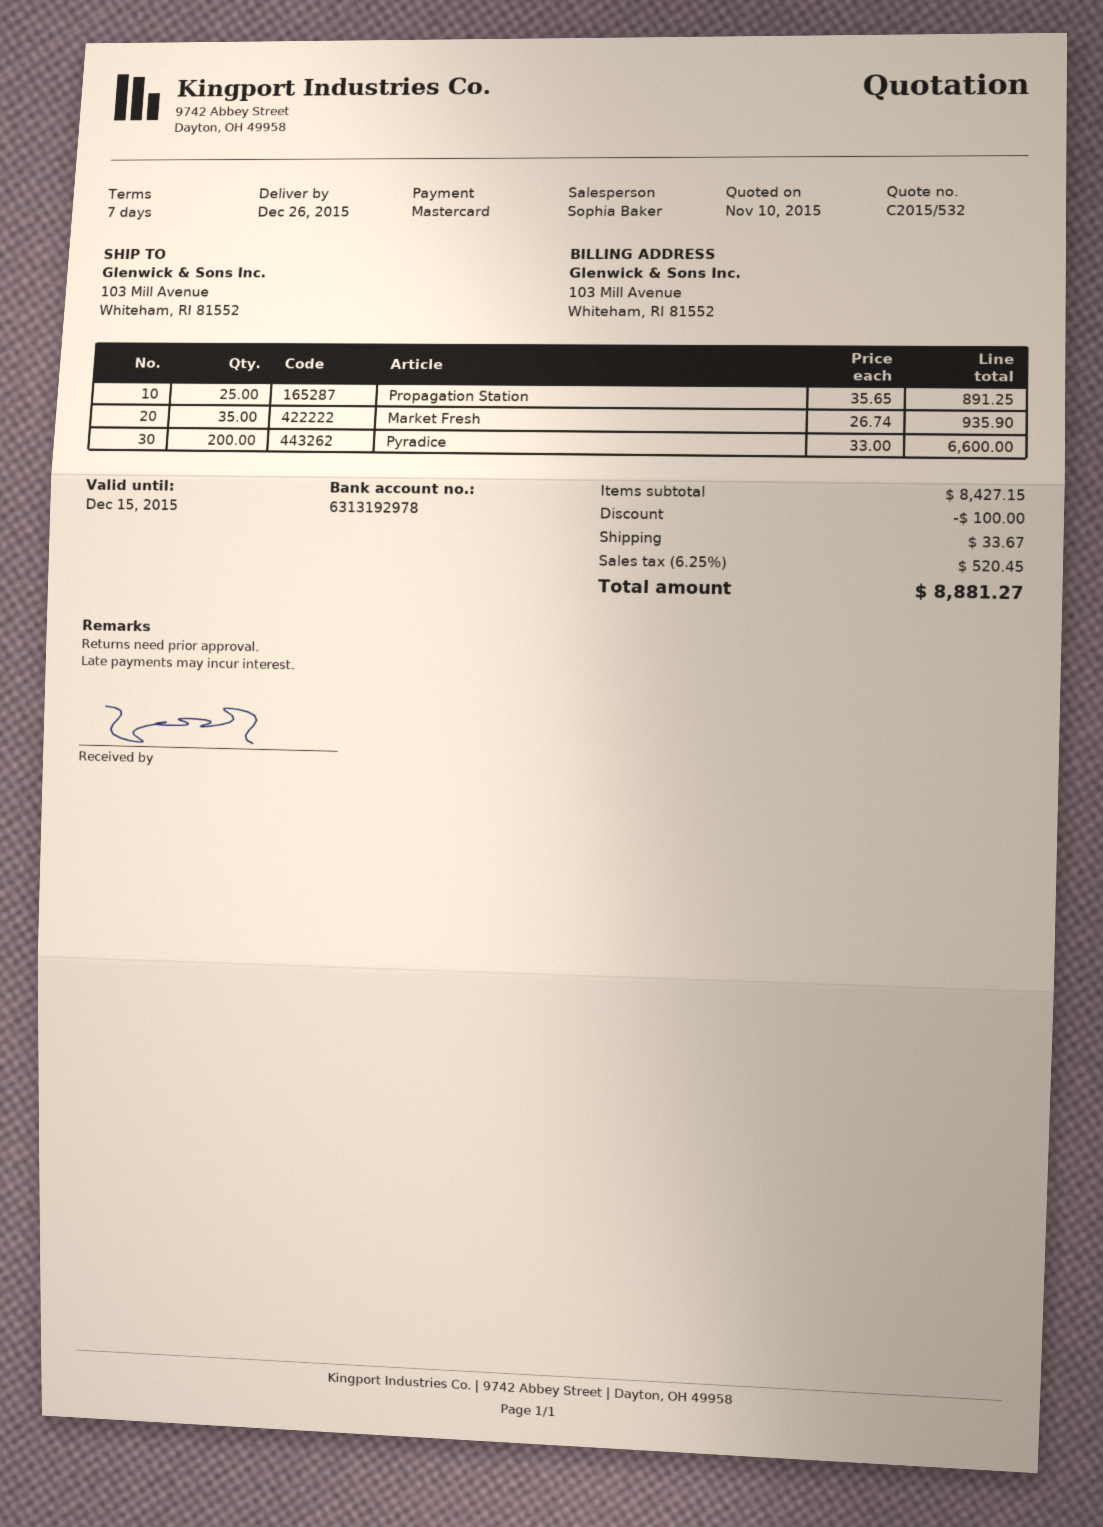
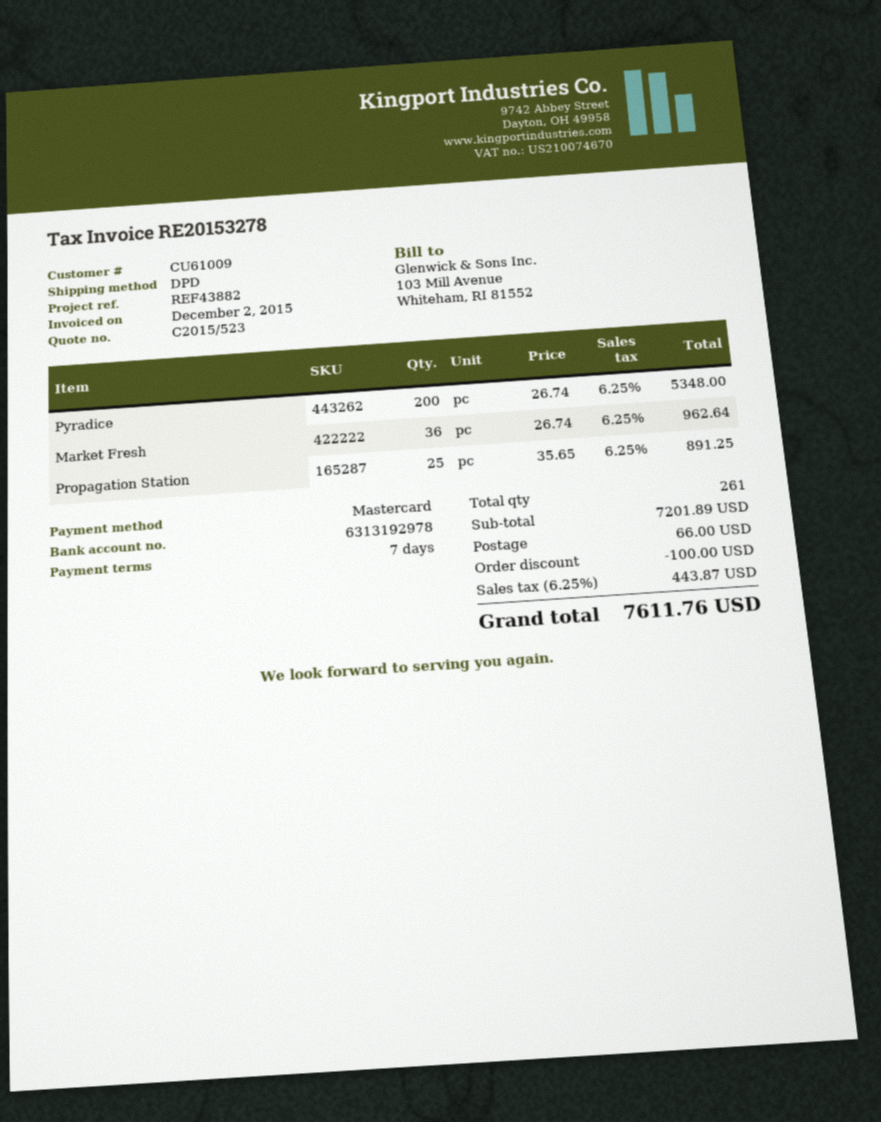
quote number: C2015/532 -> C2015/523
Market Fresh: 35 x 26.74 = 935.90 -> 36 x 26.74 = 962.64
Pyradice: 200 x 33.00 = 6600.00 -> 200 x 26.74 = 5348.00
subtotal: 8427.15 -> 7201.89
shipping: 33.67 -> 66.00
tax: 6.25% = 520.45 -> 6.25% = 443.87
total: 8881.27 -> 7611.76

